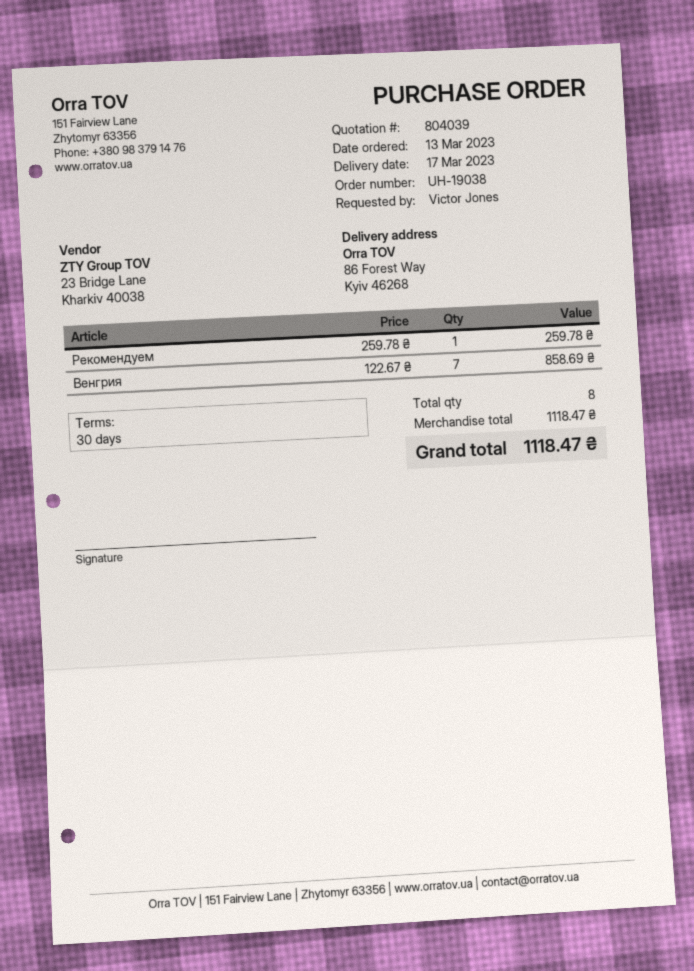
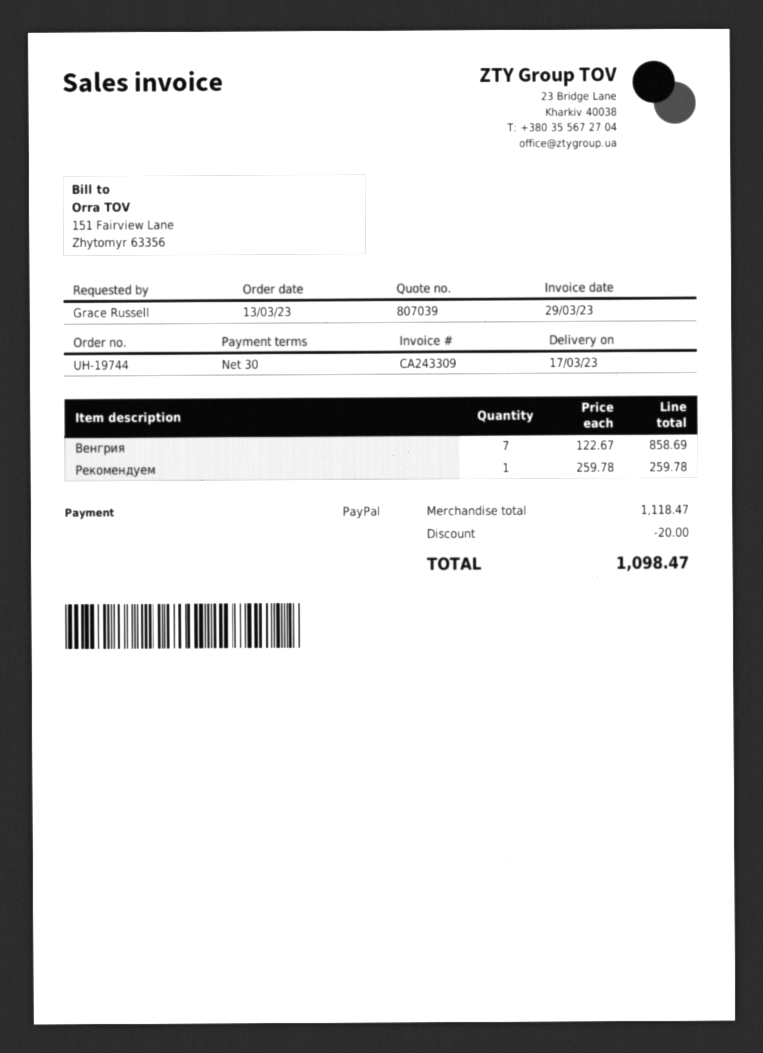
quote number: 804039 -> 807039
order number: UH-19038 -> UH-19744
ordered by: Victor Jones -> Grace Russell
discount: none -> 20.00
total: 1118.47 -> 1098.47

